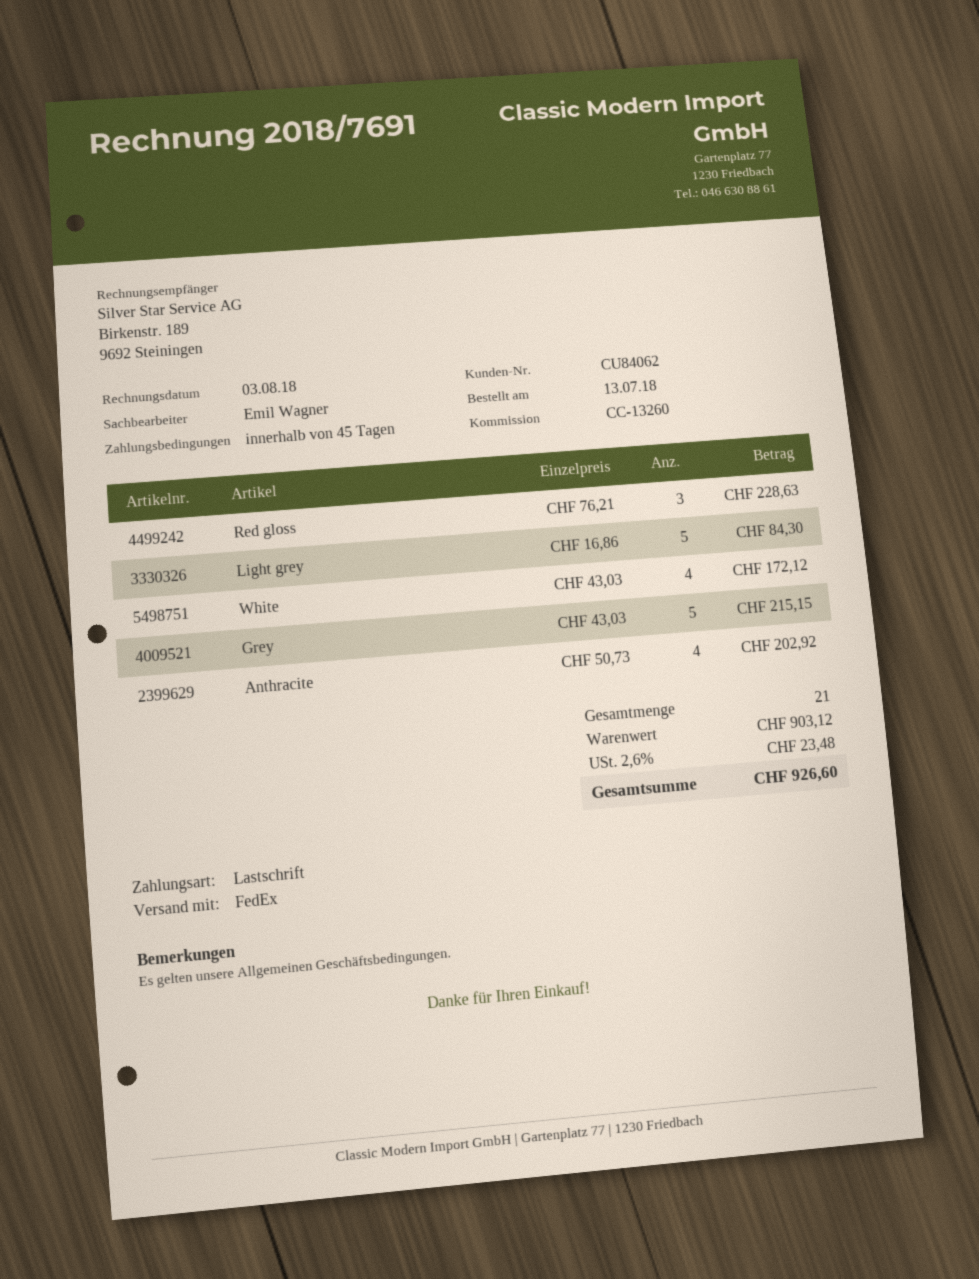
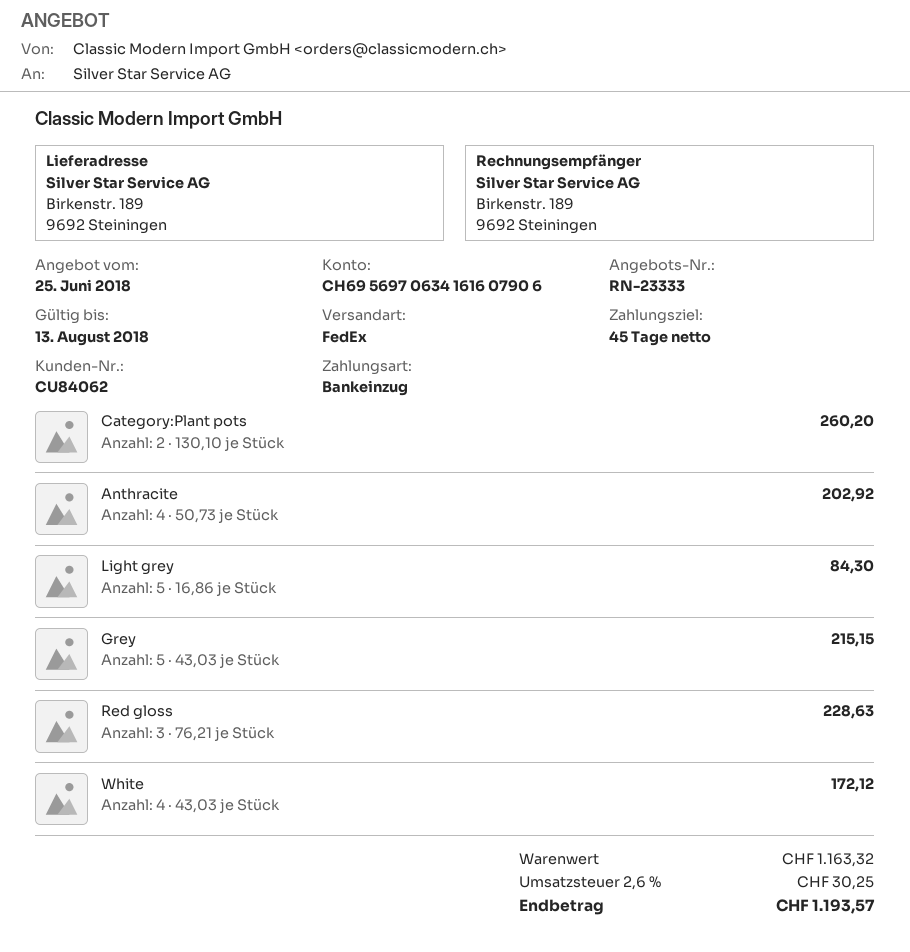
Category:Plant pots: none -> 2 x 130.10 = 260.20
subtotal: 903.12 -> 1163.32
tax: 2.6% = 23.48 -> 2.6% = 30.25
total: 926.60 -> 1193.57

